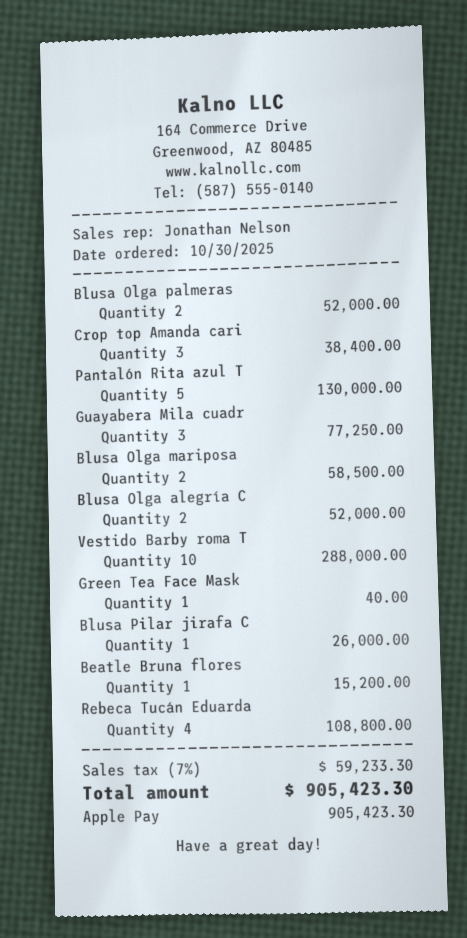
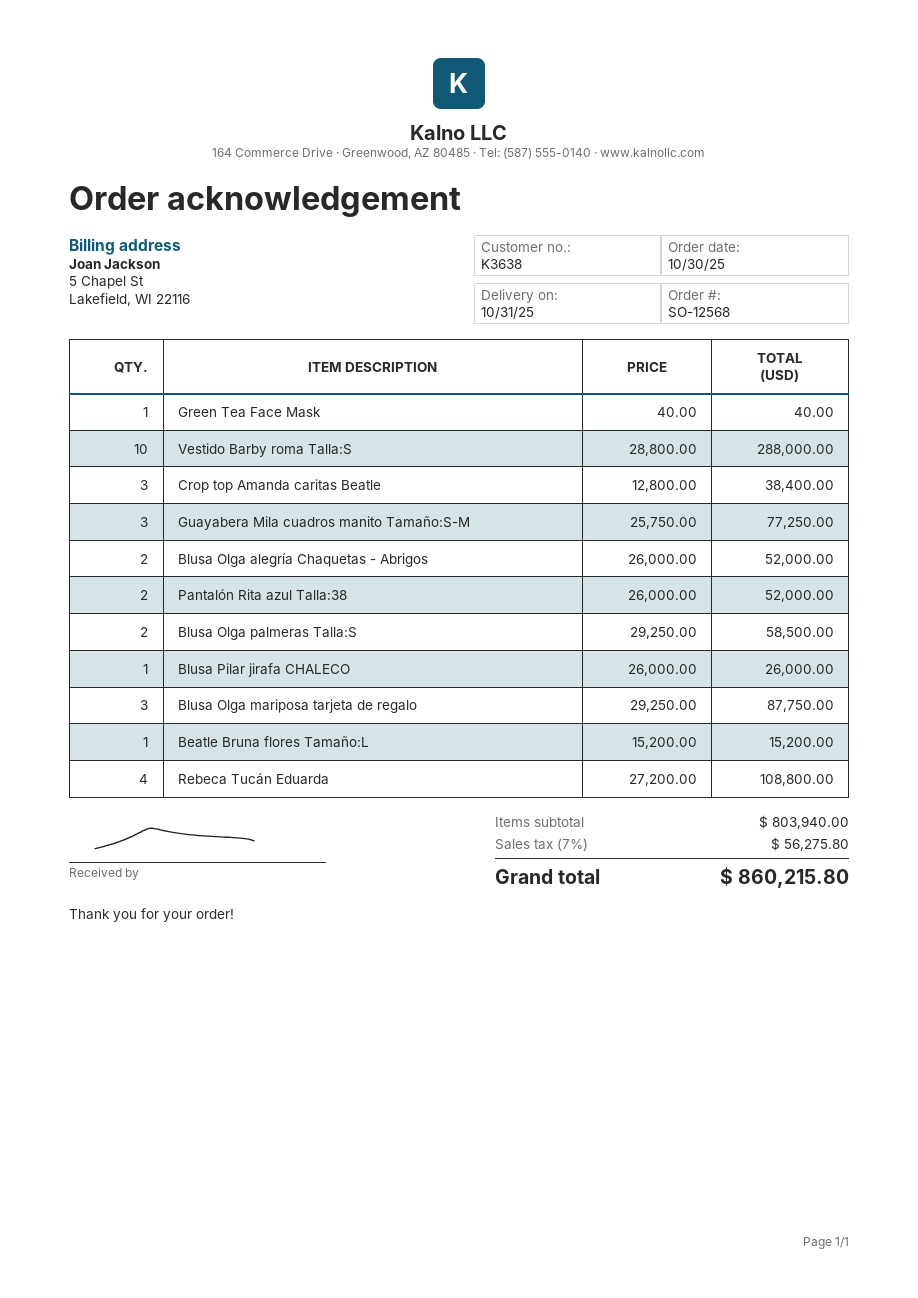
Blusa Olga palmeras: 2 for 52000.00 -> 2 for 58500.00
Pantalón Rita azul T: 5 for 130000.00 -> 2 for 52000.00
Blusa Olga mariposa: 2 for 58500.00 -> 3 for 87750.00
tax: 7% = 59233.30 -> 7% = 56275.80
total: 905423.30 -> 860215.80

